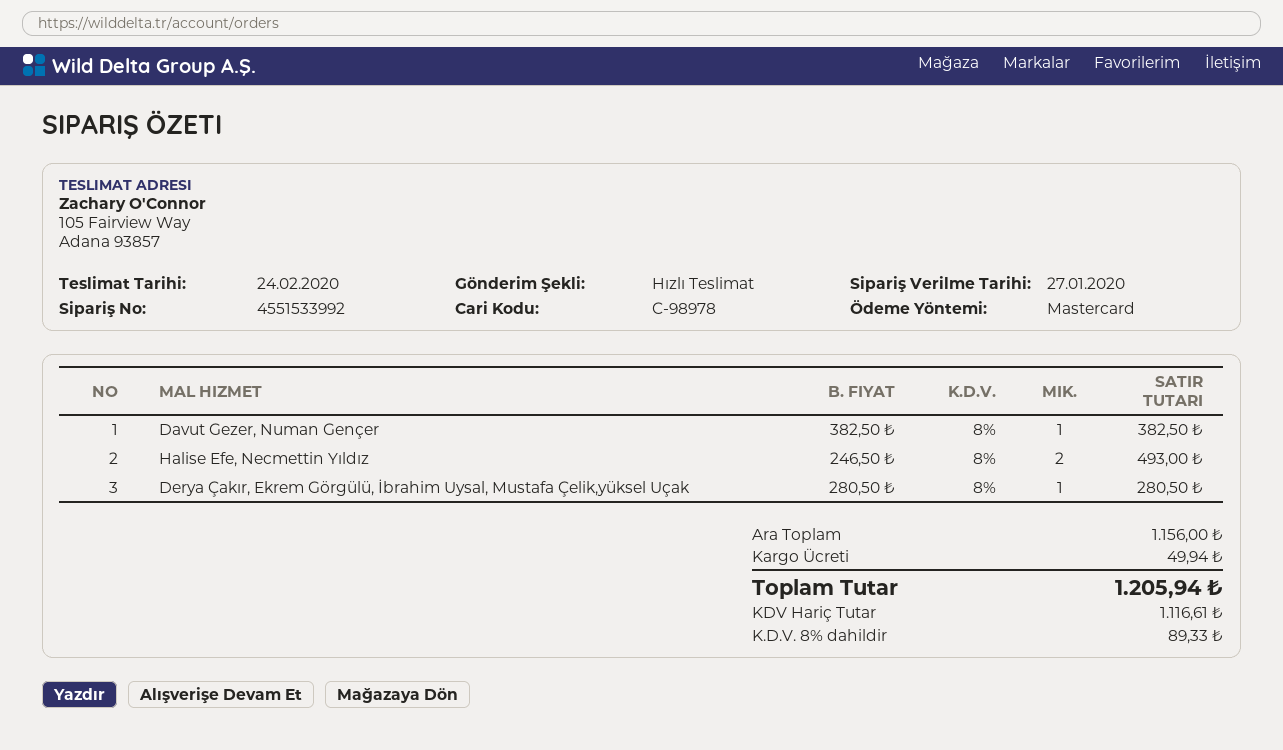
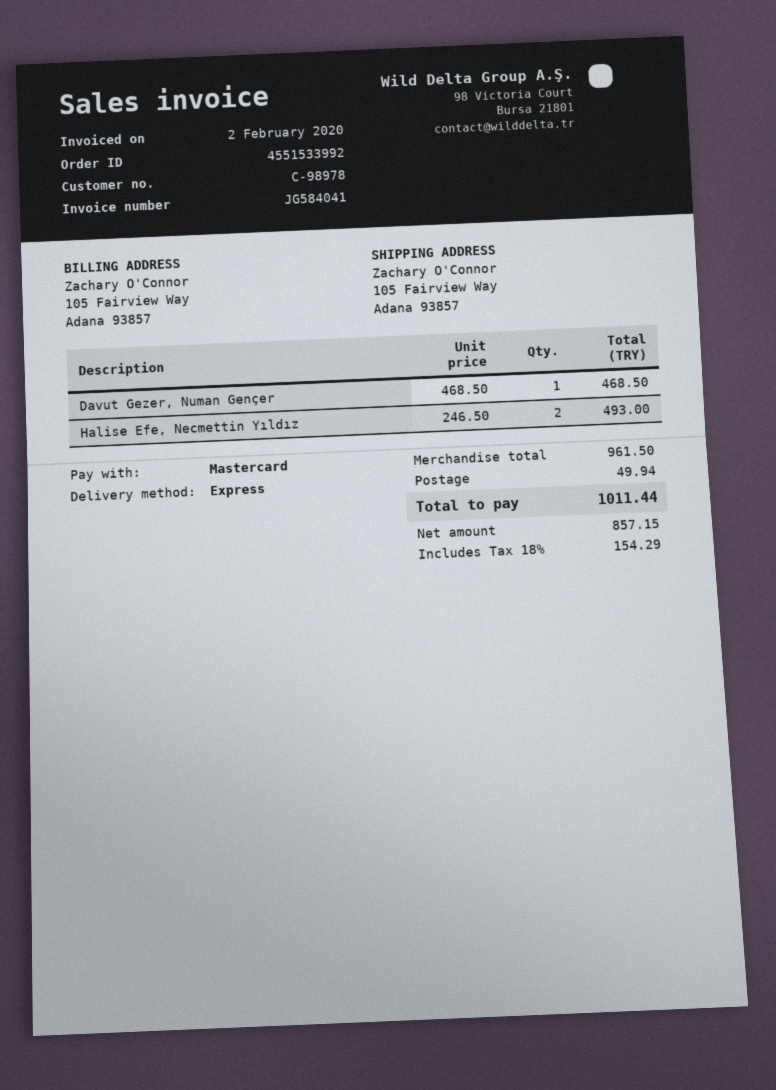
Davut Gezer, Numan Gençer: 1 x 382.50 = 382.50 -> 1 x 468.50 = 468.50
Derya Çakır, Ekrem Görgülü, İbrahim Uysal, Mustafa Çelik,yüksel Uçak: 1 x 280.50 = 280.50 -> none
subtotal: 1156.00 -> 961.50
net: 1116.61 -> 857.15
tax: 8% = 89.33 -> 18% = 154.29
total: 1205.94 -> 1011.44

